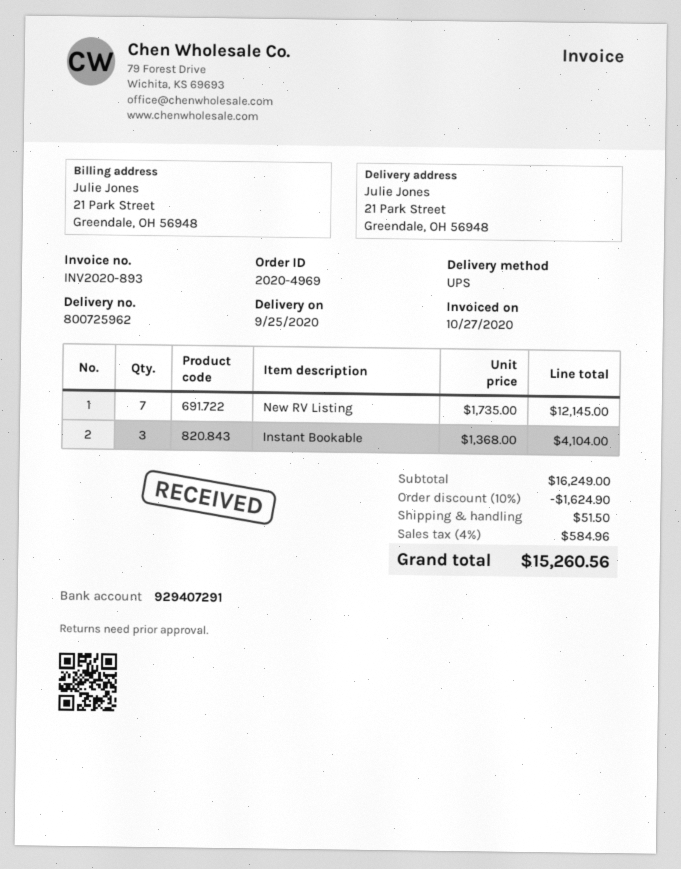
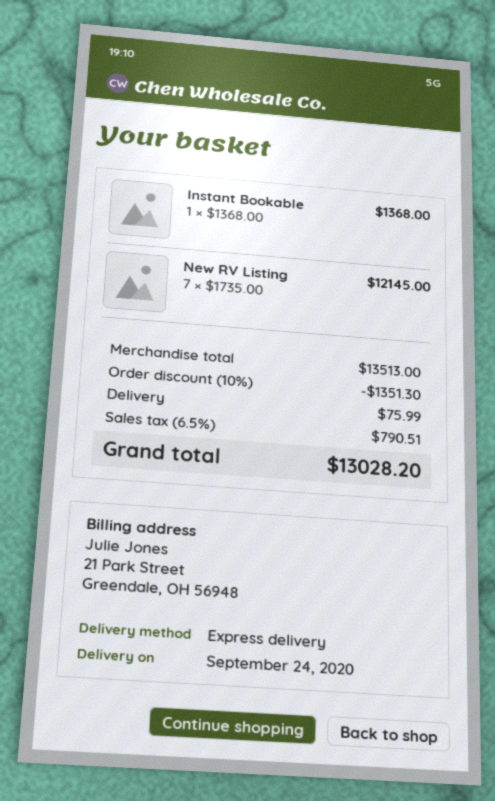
delivery date: 2020-09-25 -> 2020-09-24
shipping method: UPS -> express
Instant Bookable: 3 x 1368.00 = 4104.00 -> 1 x 1368.00 = 1368.00
subtotal: 16249.00 -> 13513.00
discount: 10% = 1624.90 -> 10% = 1351.30
shipping: 51.50 -> 75.99
tax: 4% = 584.96 -> 6.5% = 790.51
total: 15260.56 -> 13028.20

